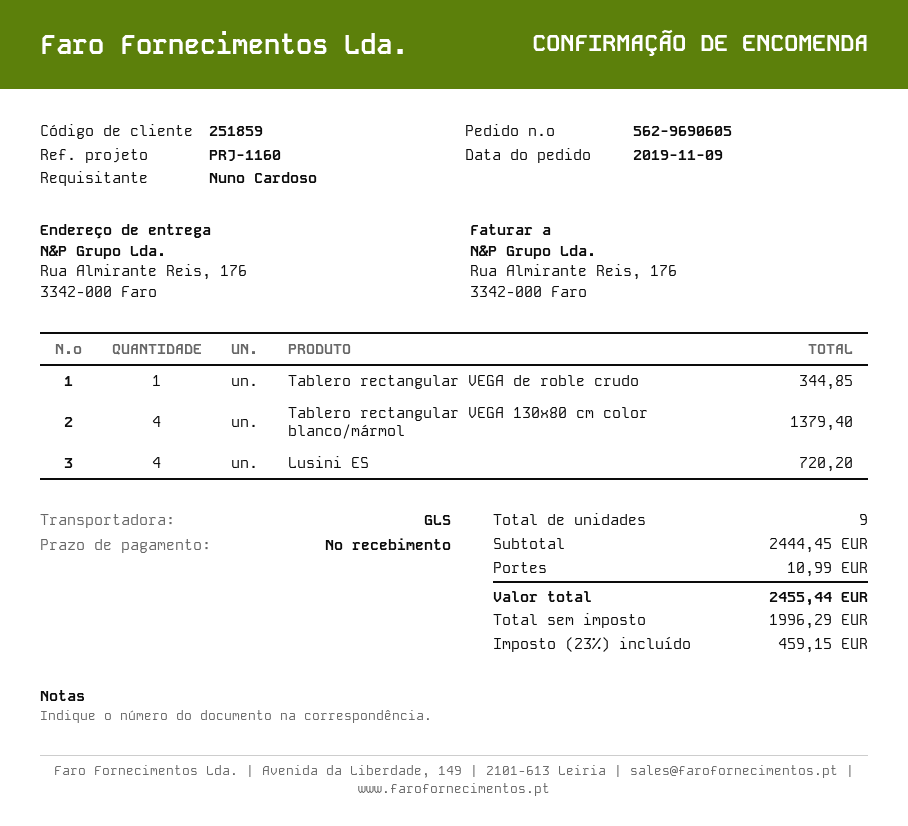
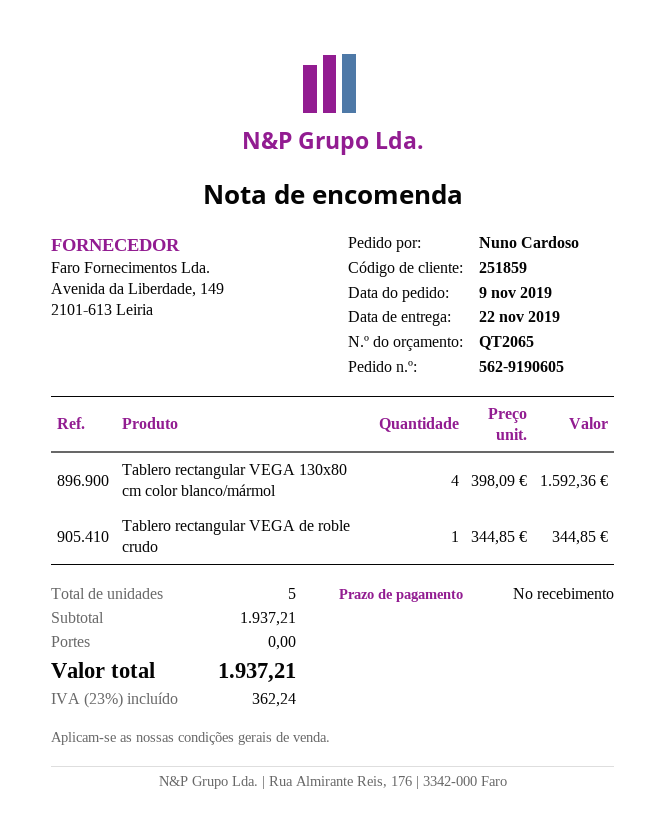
order number: 562-9690605 -> 562-9190605
Tablero rectangular VEGA 130x80 cm color blanco/mármol: 4 for 1379.40 -> 4 for 1592.36
Lusini ES: 4 for 720.20 -> none
total quantity: 9 -> 5
subtotal: 2444.45 -> 1937.21
shipping: 10.99 -> 0.00
tax: 23% = 459.15 -> 23% = 362.24
total: 2455.44 -> 1937.21

